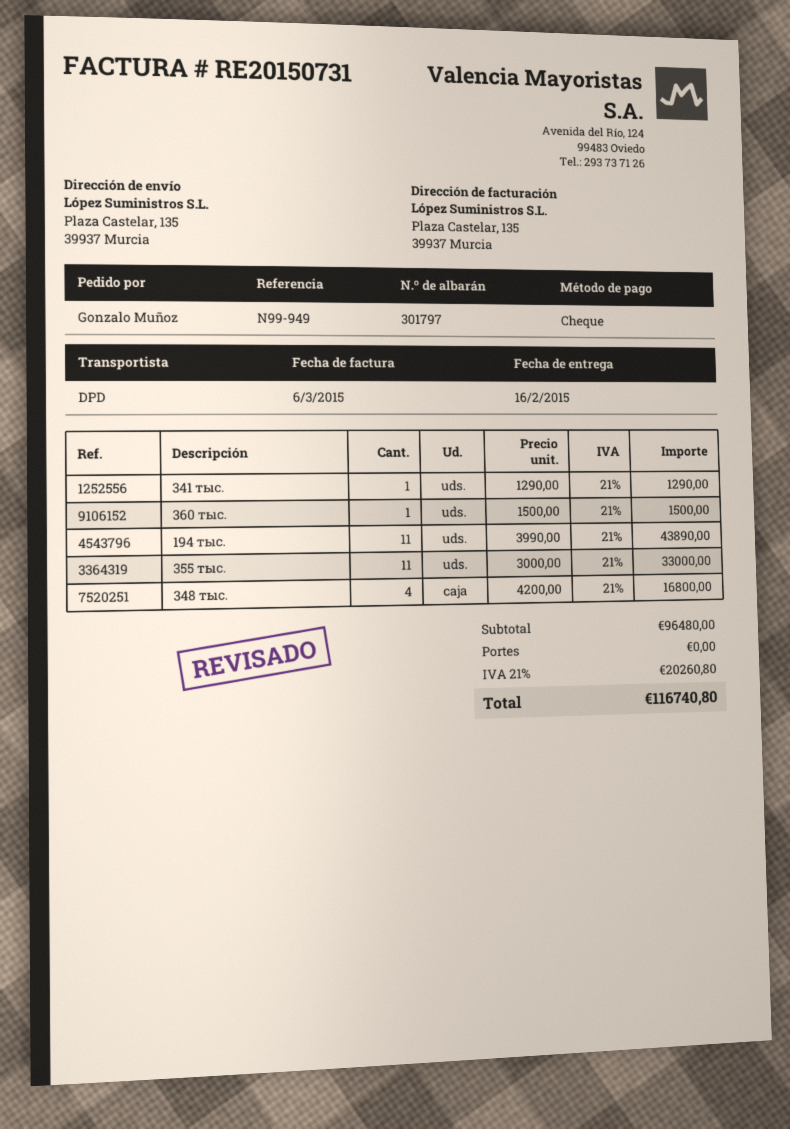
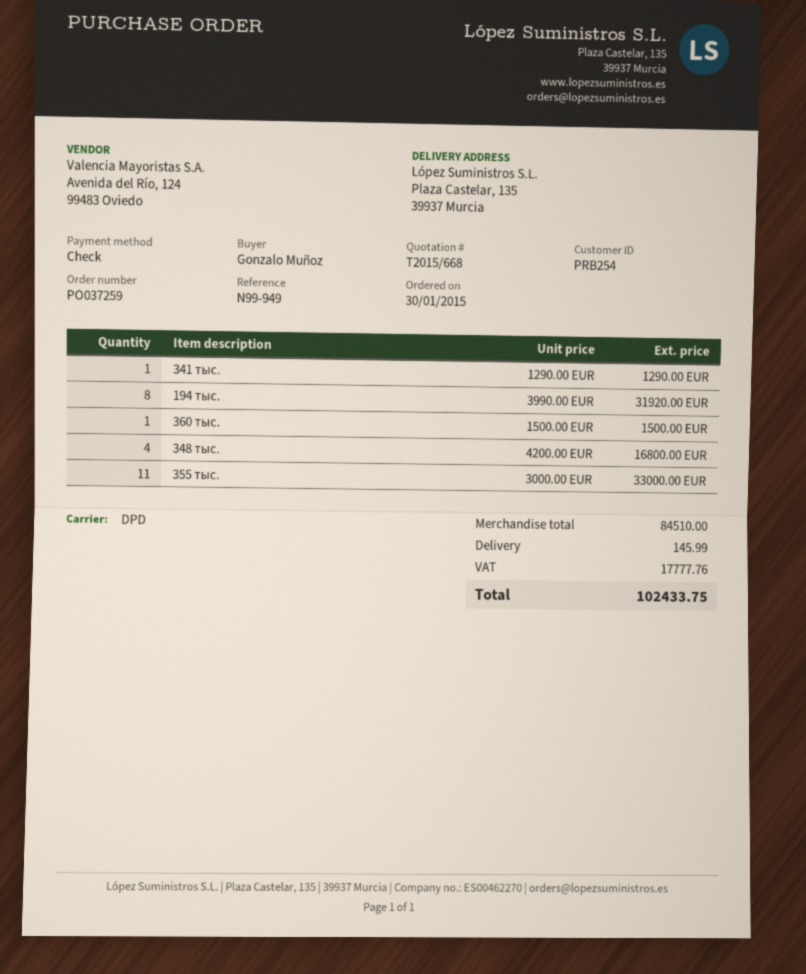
194 тыс.: 11 x 3990.00 = 43890.00 -> 8 x 3990.00 = 31920.00
subtotal: 96480.00 -> 84510.00
shipping: 0.00 -> 145.99
tax: 20260.80 -> 17777.76
total: 116740.80 -> 102433.75

